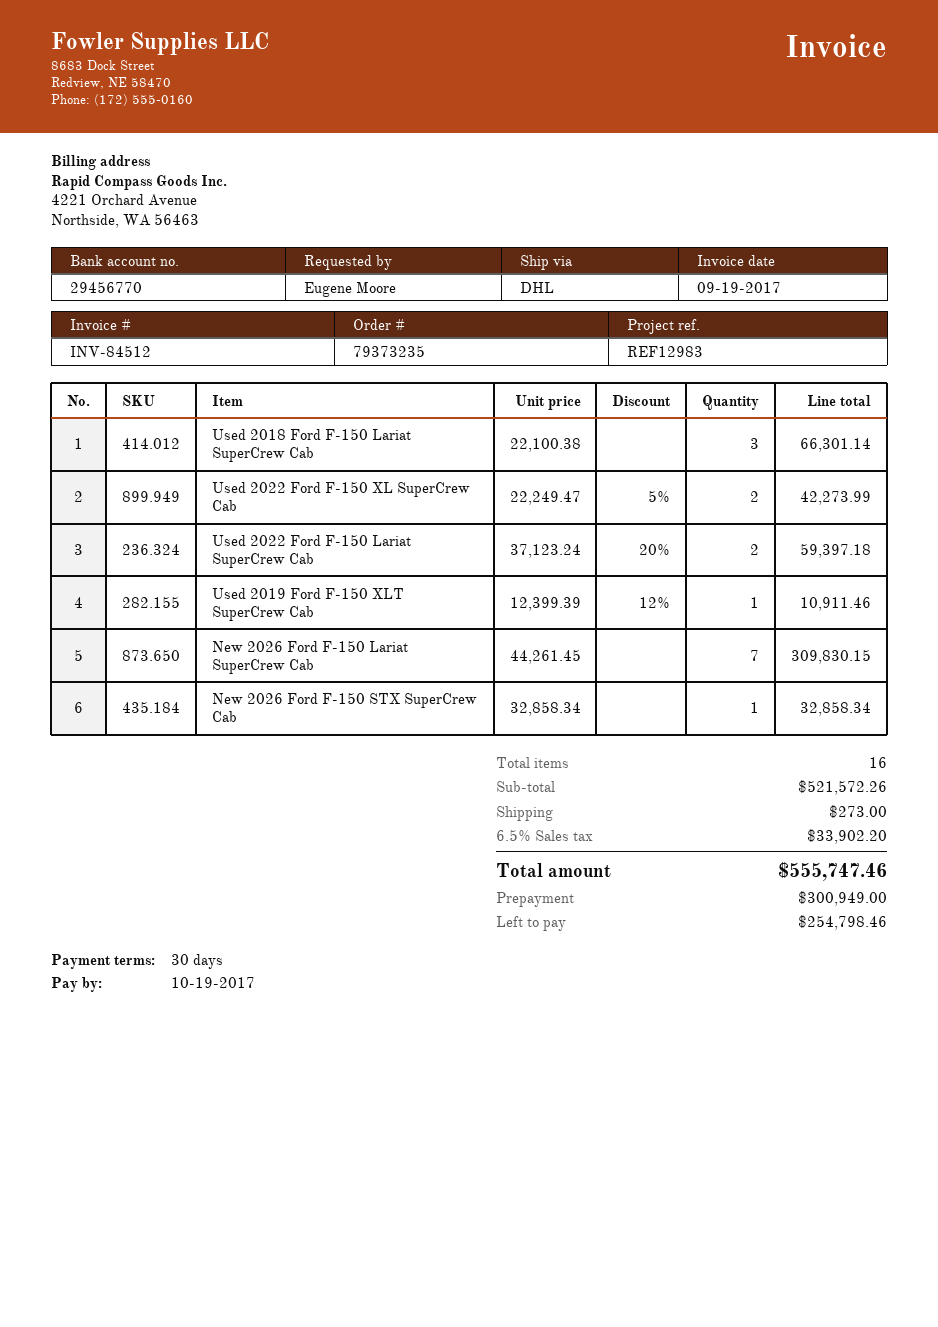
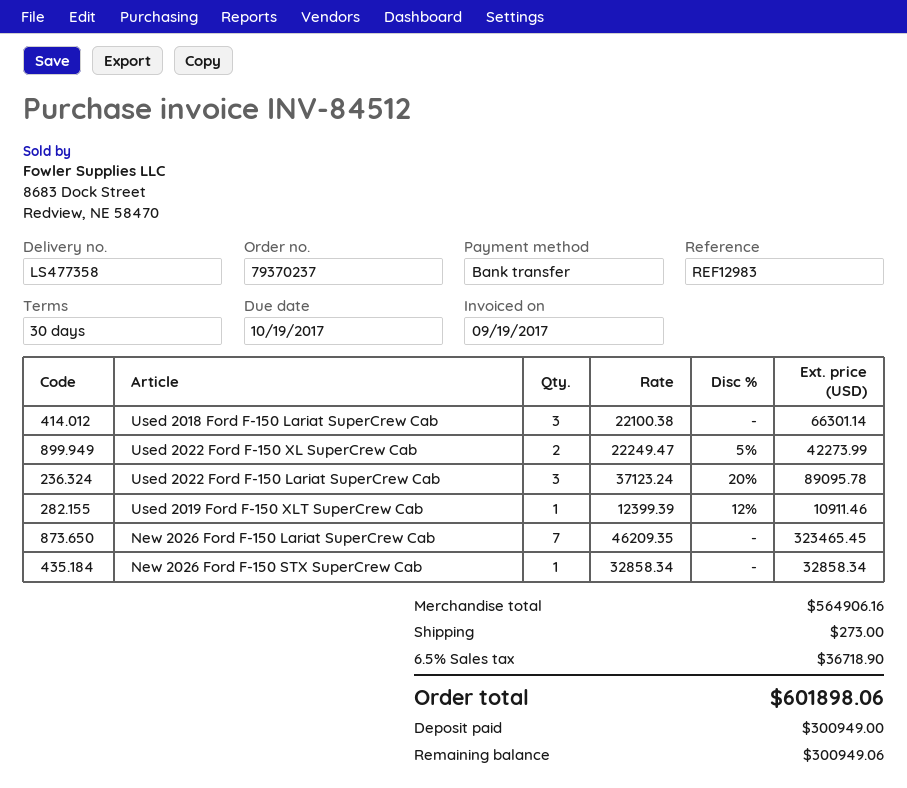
order number: 79373235 -> 79370237
Used 2022 Ford F-150 Lariat SuperCrew Cab: 2 x 37123.24 - 20% = 59397.18 -> 3 x 37123.24 - 20% = 89095.78
New 2026 Ford F-150 Lariat SuperCrew Cab: 7 x 44261.45 = 309830.15 -> 7 x 46209.35 = 323465.45
subtotal: 521572.26 -> 564906.16
tax: 6.5% = 33902.20 -> 6.5% = 36718.90
total: 555747.46 -> 601898.06
balance: 254798.46 -> 300949.06

